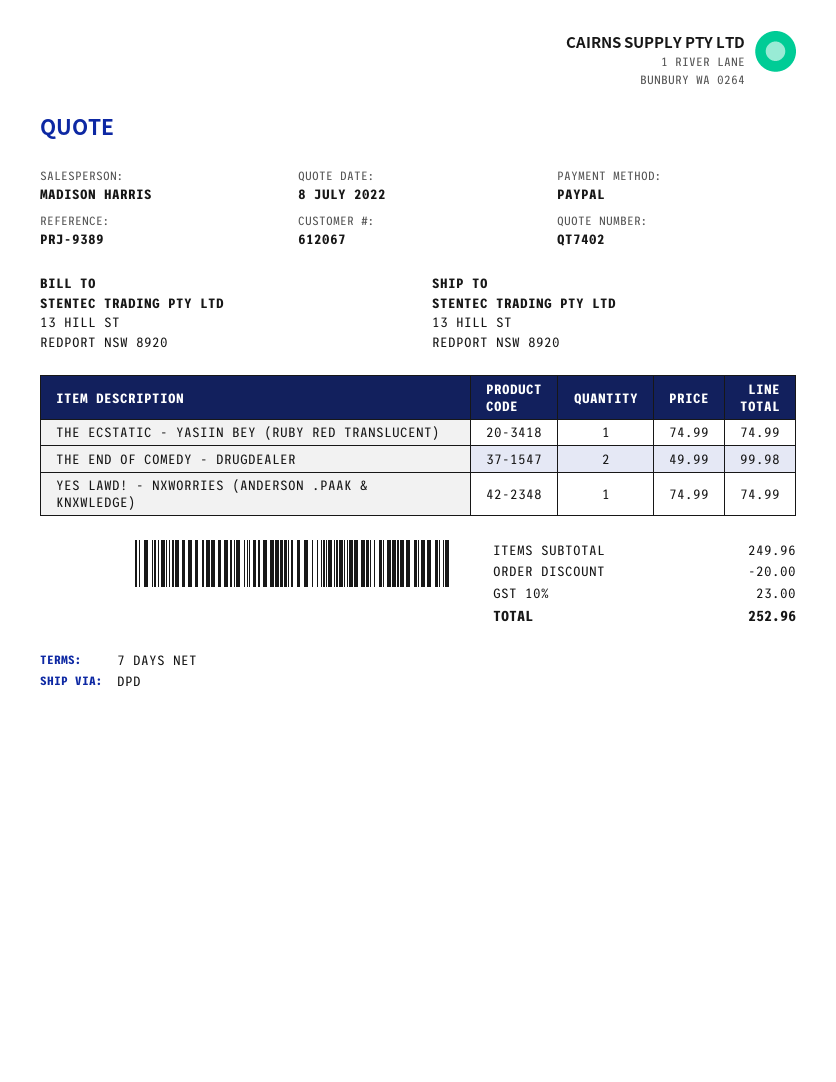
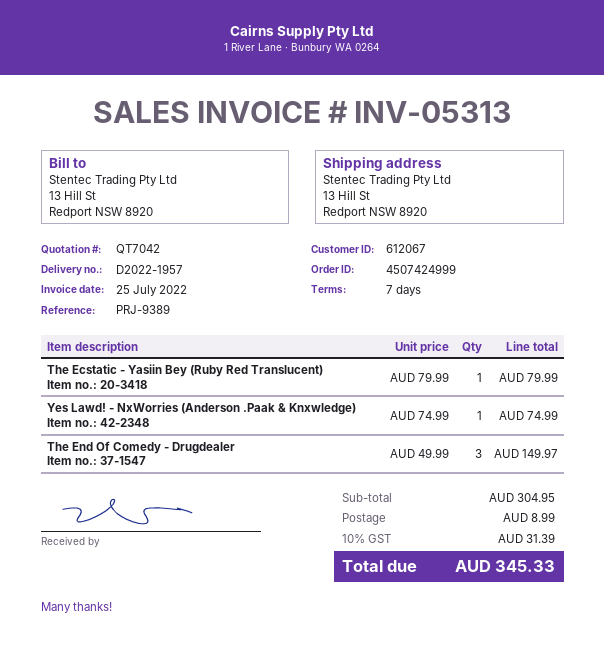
quote number: QT7402 -> QT7042
THE ECSTATIC - YASIIN BEY (RUBY RED TRANSLUCENT): 1 x 74.99 = 74.99 -> 1 x 79.99 = 79.99
THE END OF COMEDY - DRUGDEALER: 2 x 49.99 = 99.98 -> 3 x 49.99 = 149.97
subtotal: 249.96 -> 304.95
discount: 20.00 -> none
shipping: none -> 8.99
tax: 10% = 23.00 -> 10% = 31.39
total: 252.96 -> 345.33

